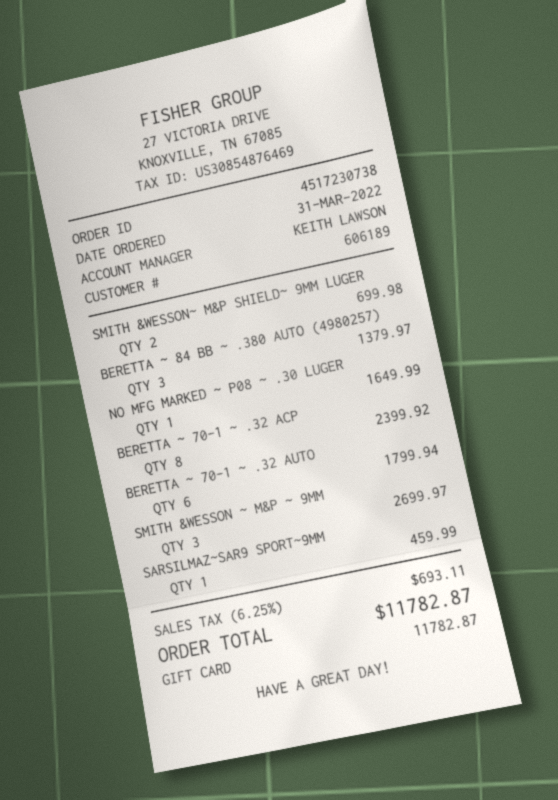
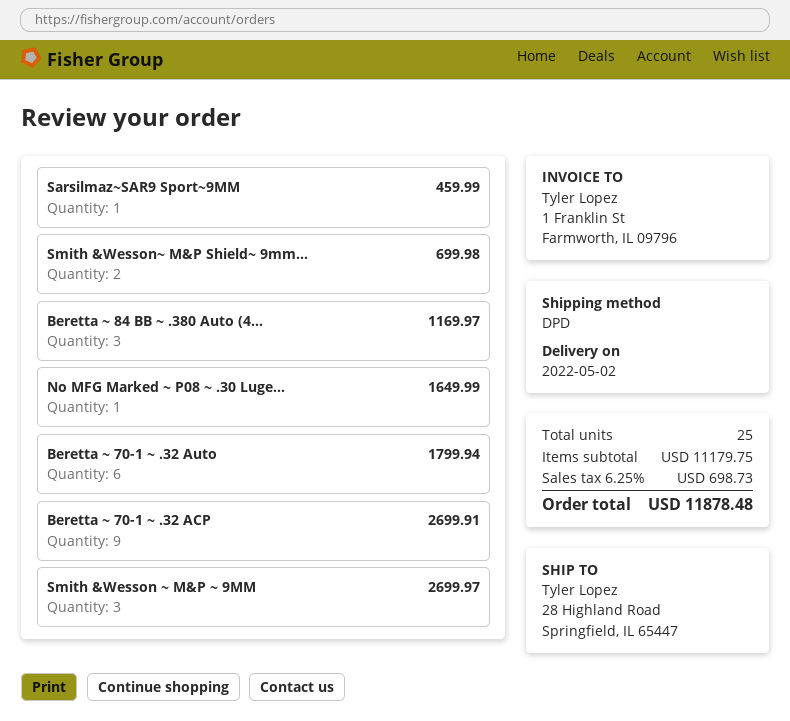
BERETTA ~ 84 BB ~ .380 AUTO (4980257): 3 for 1379.97 -> 3 for 1169.97
BERETTA ~ 70-1 ~ .32 ACP: 8 for 2399.92 -> 9 for 2699.91
tax: 6.25% = 693.11 -> 6.25% = 698.73
total: 11782.87 -> 11878.48

